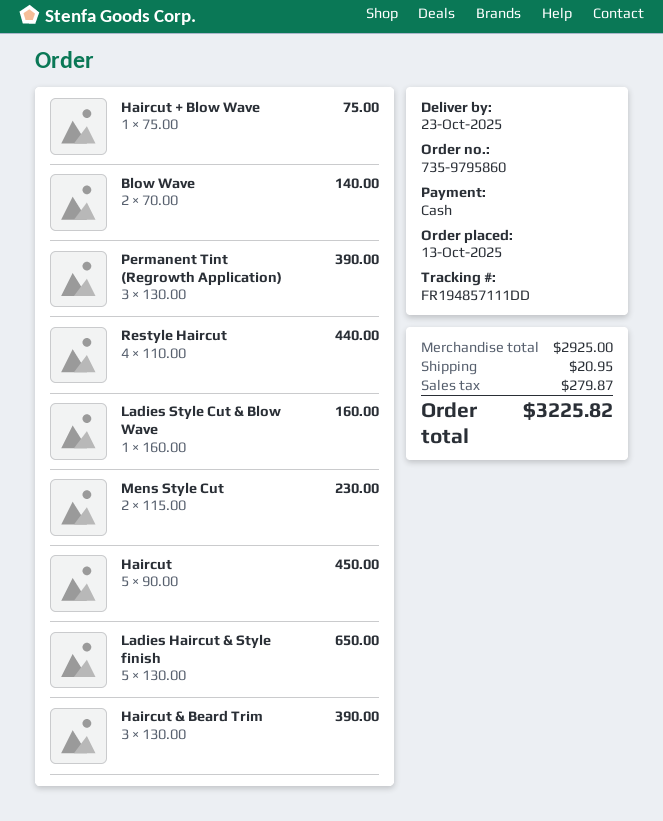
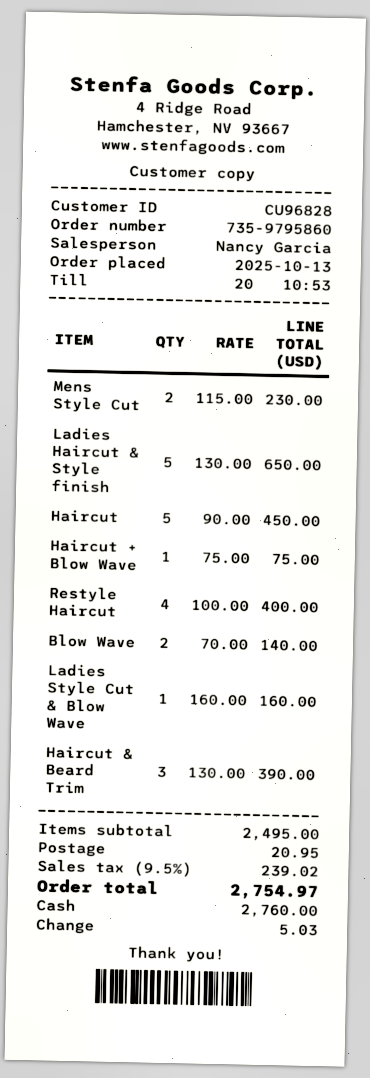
Permanent Tint (Regrowth Application): 3 x 130.00 = 390.00 -> none
Restyle Haircut: 4 x 110.00 = 440.00 -> 4 x 100.00 = 400.00
subtotal: 2925.00 -> 2495.00
tax: 279.87 -> 239.02
total: 3225.82 -> 2754.97

